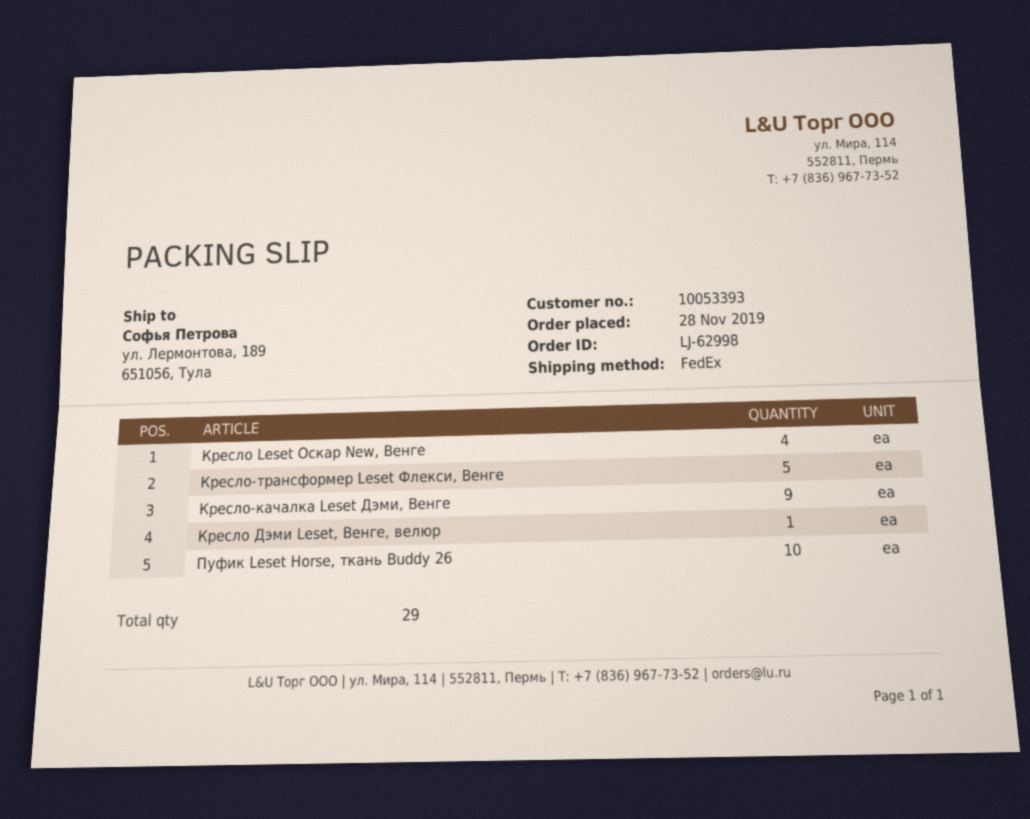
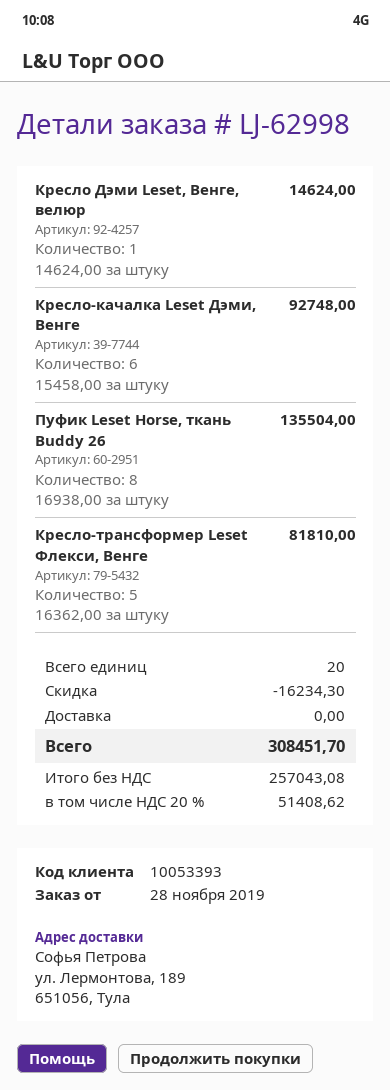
Кресло Leset Оскар New, Венге: 4 -> none
Кресло-качалка Leset Дэми, Венге: 9 -> 6
Пуфик Leset Horse, ткань Buddy 26: 10 -> 8
total quantity: 29 -> 20

